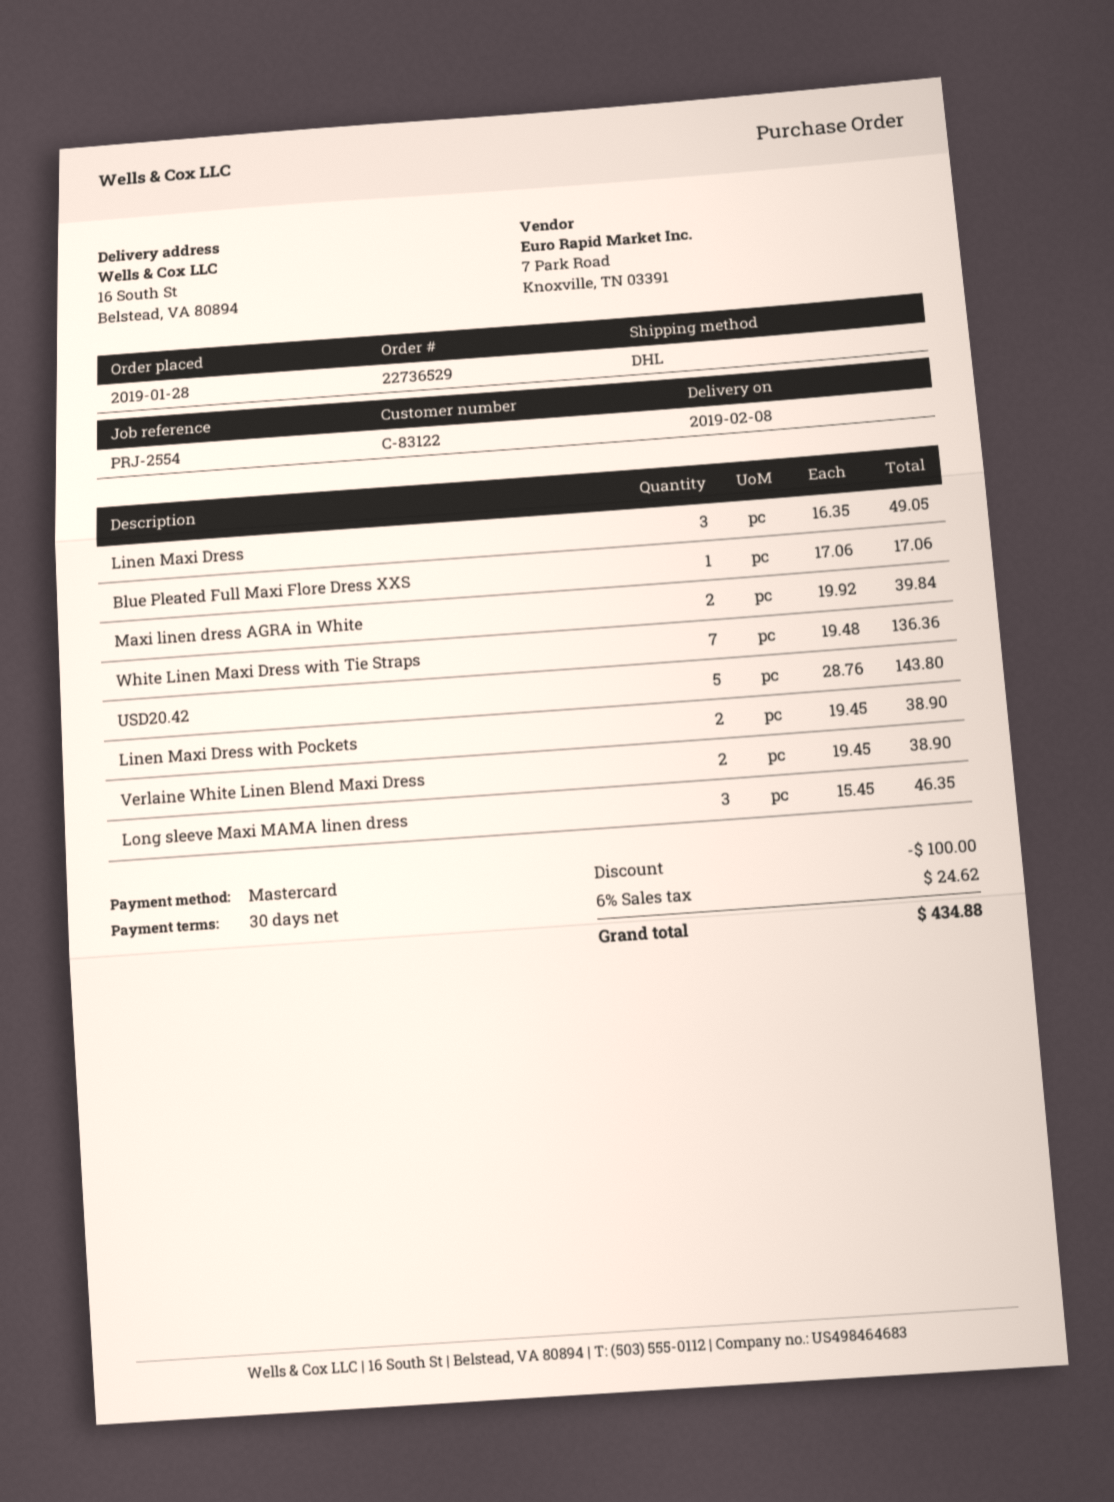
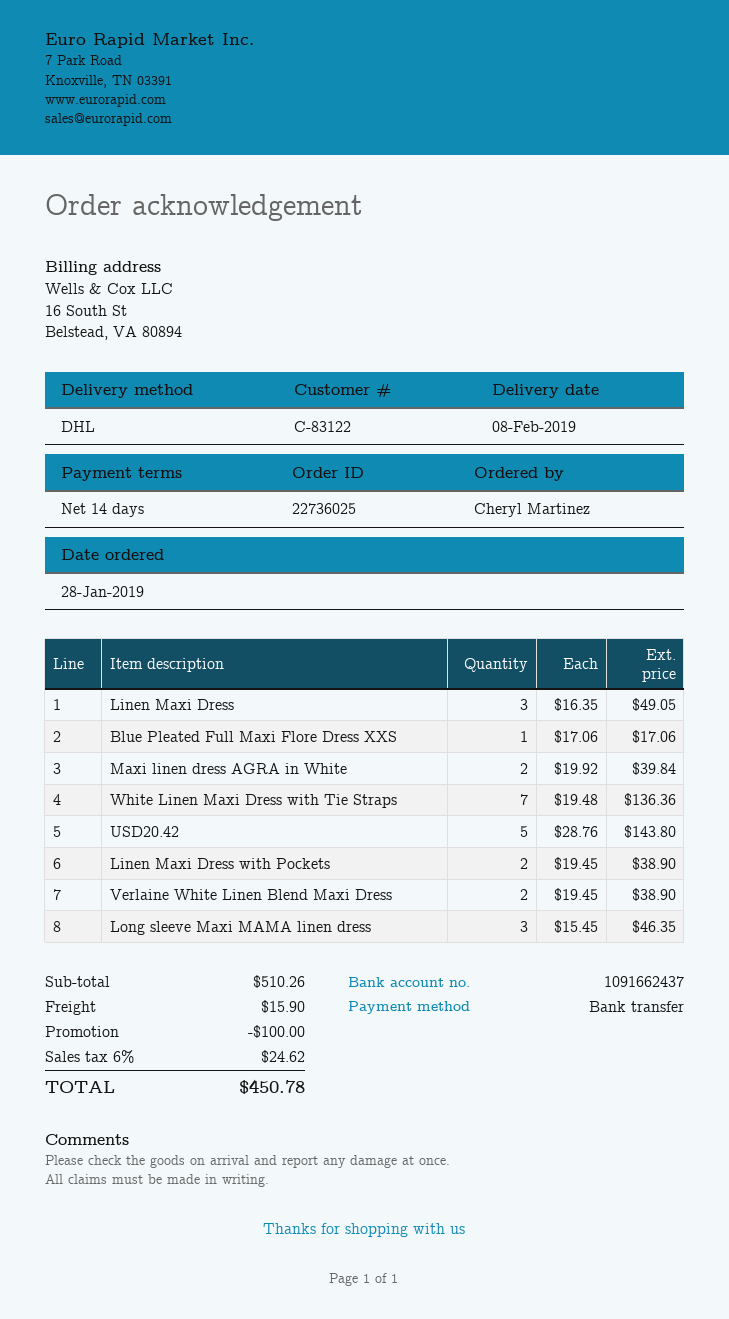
order number: 22736529 -> 22736025
payment terms: 30 days -> 14 days
payment method: Mastercard -> bank transfer
shipping: none -> 15.90
total: 434.88 -> 450.78

